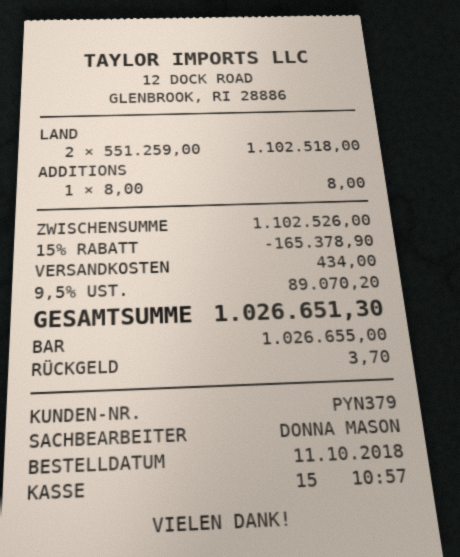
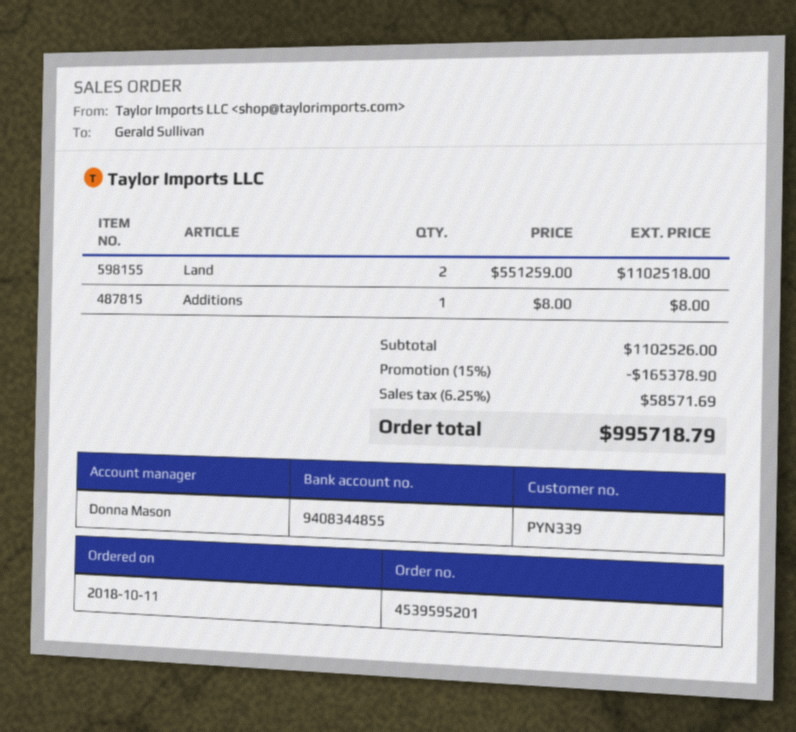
customer number: PYN379 -> PYN339
shipping: 434.00 -> none
tax: 9.5% = 89070.20 -> 6.25% = 58571.69
total: 1026651.30 -> 995718.79

